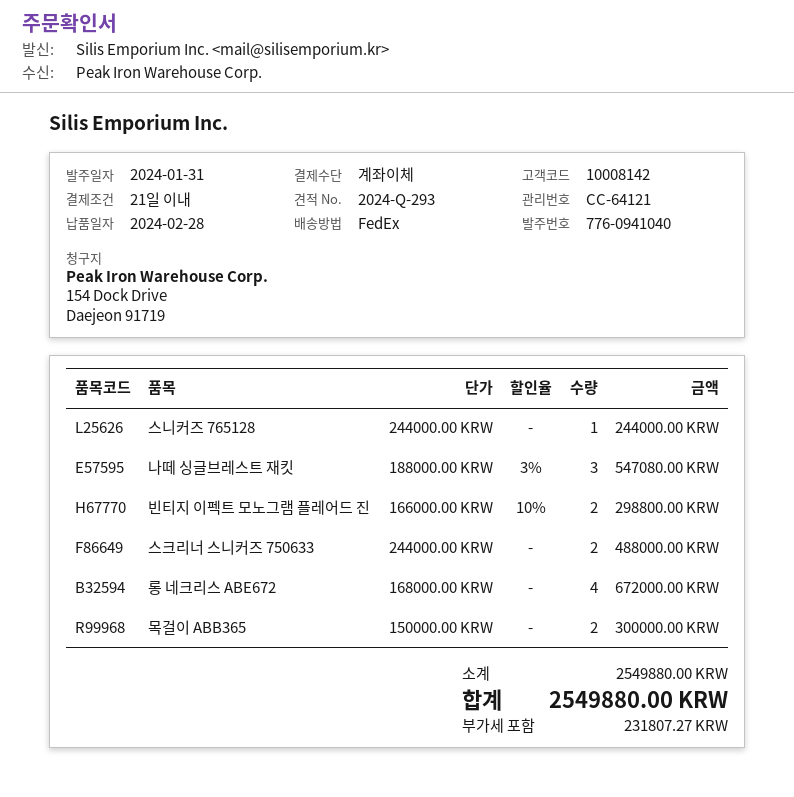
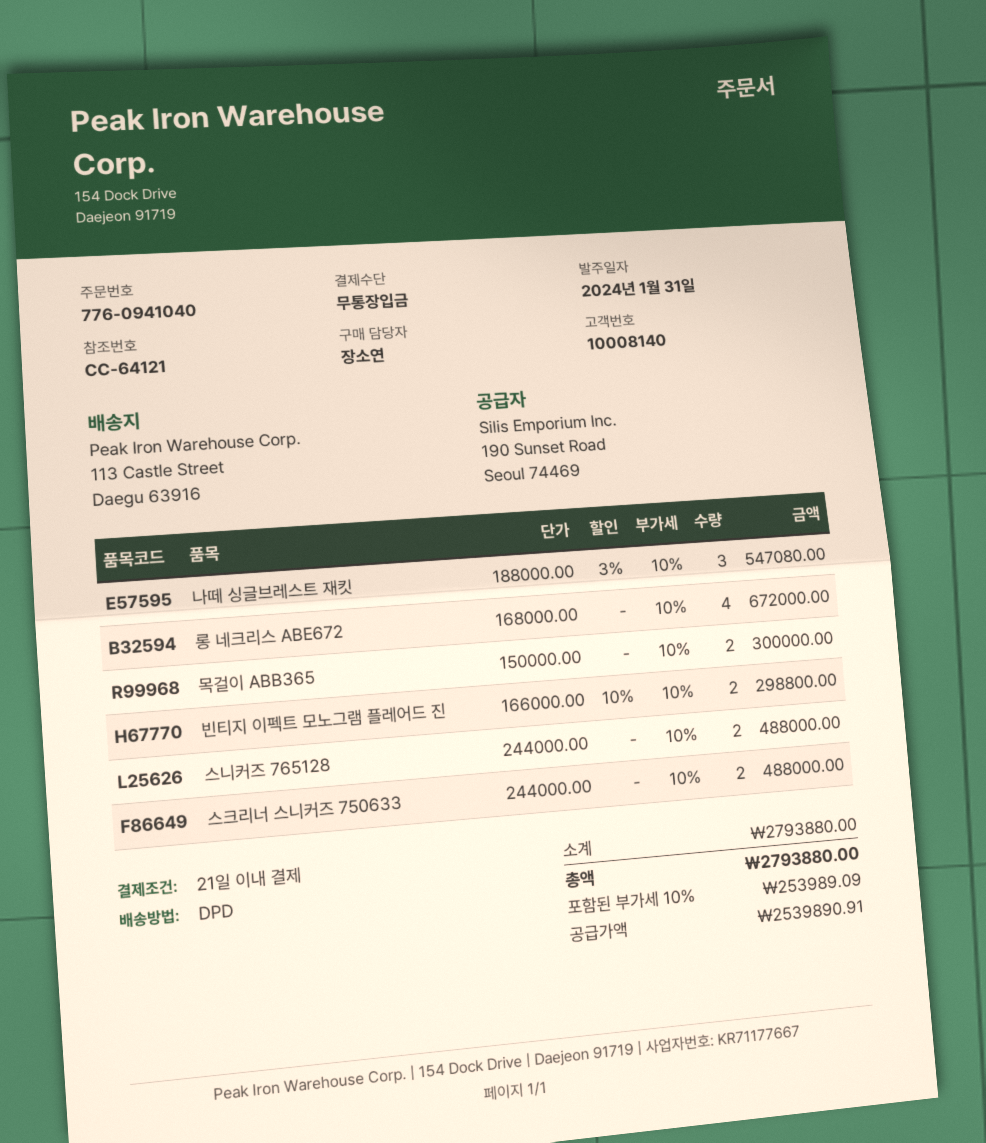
customer number: 10008142 -> 10008140
shipping method: FedEx -> DPD
스니커즈 765128: 1 x 244000.00 = 244000.00 -> 2 x 244000.00 = 488000.00
subtotal: 2549880.00 -> 2793880.00
tax: 231807.27 -> 253989.09
total: 2549880.00 -> 2793880.00

